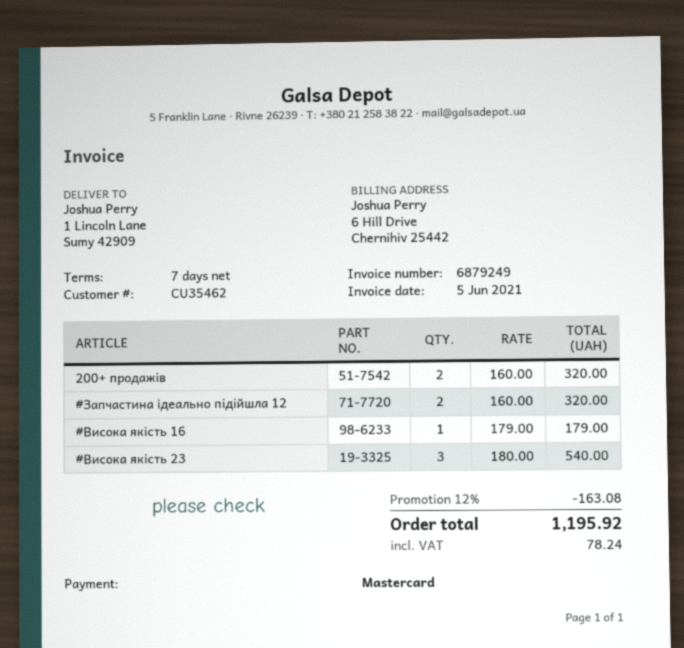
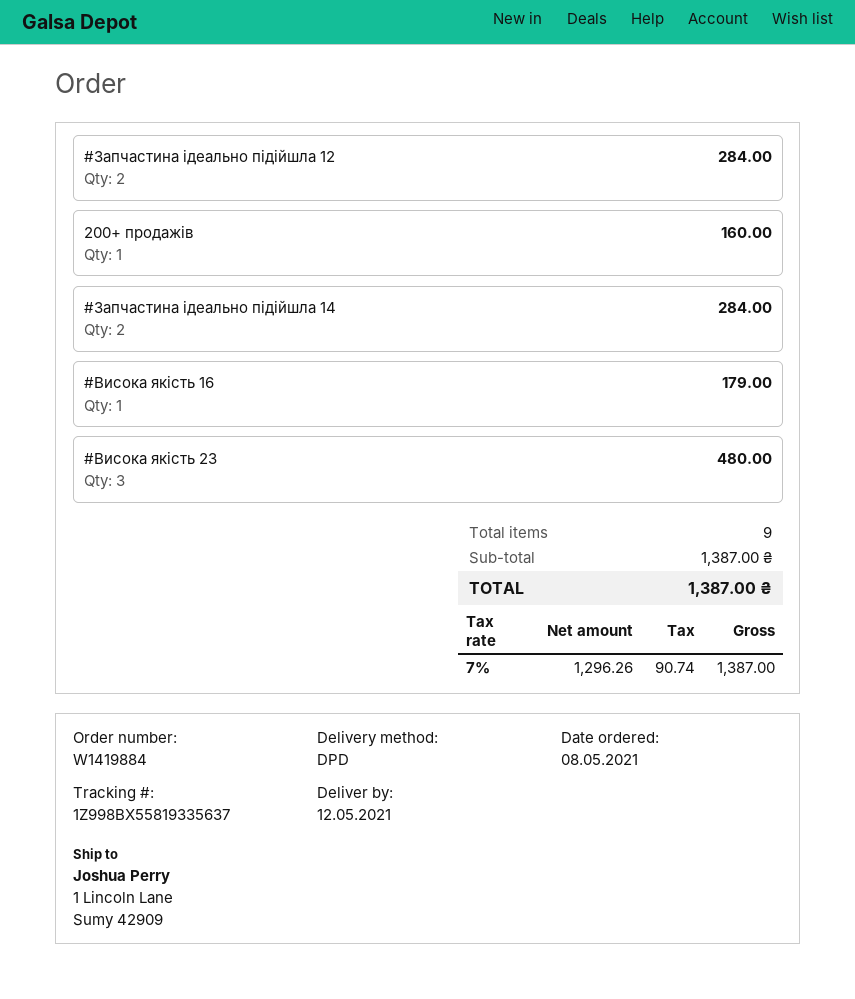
200+ продажів: 2 for 320.00 -> 1 for 160.00
#Запчастина ідеально підійшла 12: 2 for 320.00 -> 2 for 284.00
#Висока якість 23: 3 for 540.00 -> 3 for 480.00
#Запчастина ідеально підійшла 14: none -> 2 for 284.00
discount: 12% = 163.08 -> none
tax: 78.24 -> 90.74
total: 1195.92 -> 1387.00

